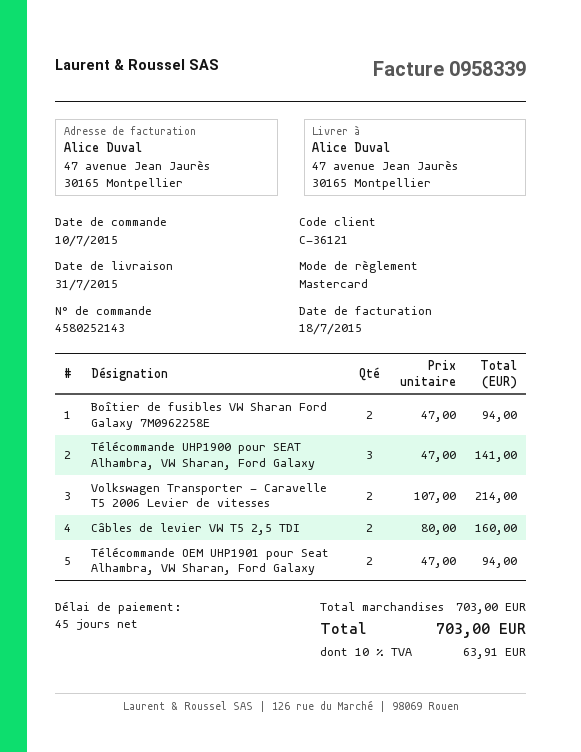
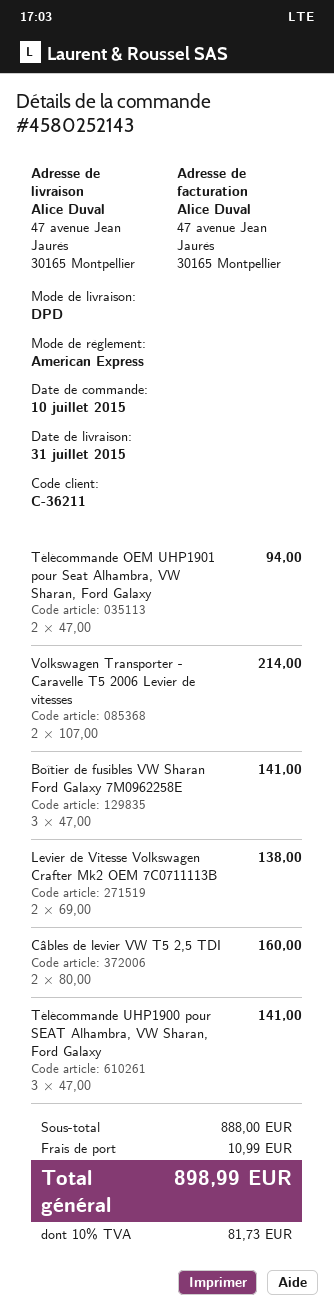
customer number: C-36121 -> C-36211
payment method: Mastercard -> American Express
Boîtier de fusibles VW Sharan Ford Galaxy 7M0962258E: 2 x 47.00 = 94.00 -> 3 x 47.00 = 141.00
Levier de Vitesse Volkswagen Crafter Mk2 OEM 7C0711113B: none -> 2 x 69.00 = 138.00
subtotal: 703.00 -> 888.00
shipping: none -> 10.99
tax: 10% = 63.91 -> 10% = 81.73
total: 703.00 -> 898.99

